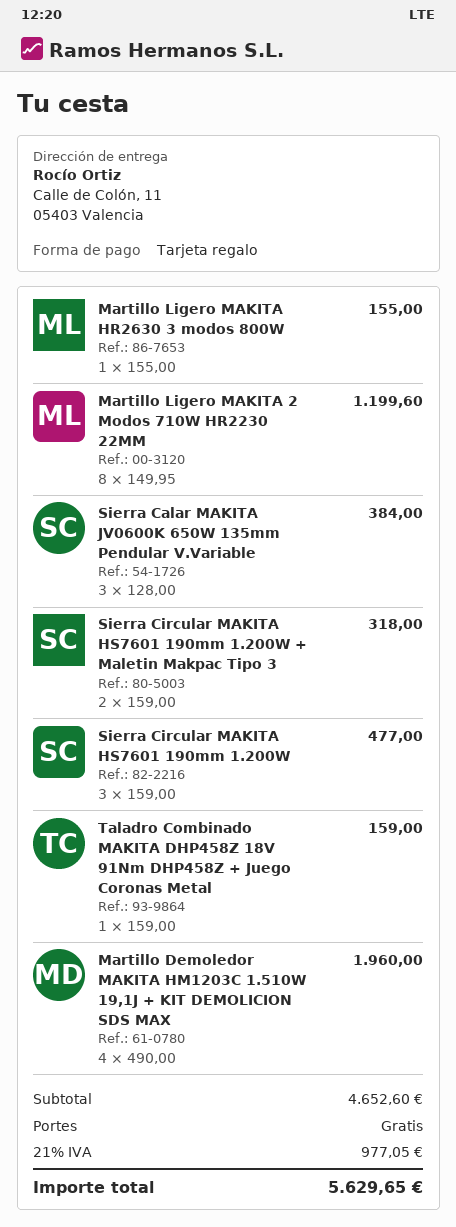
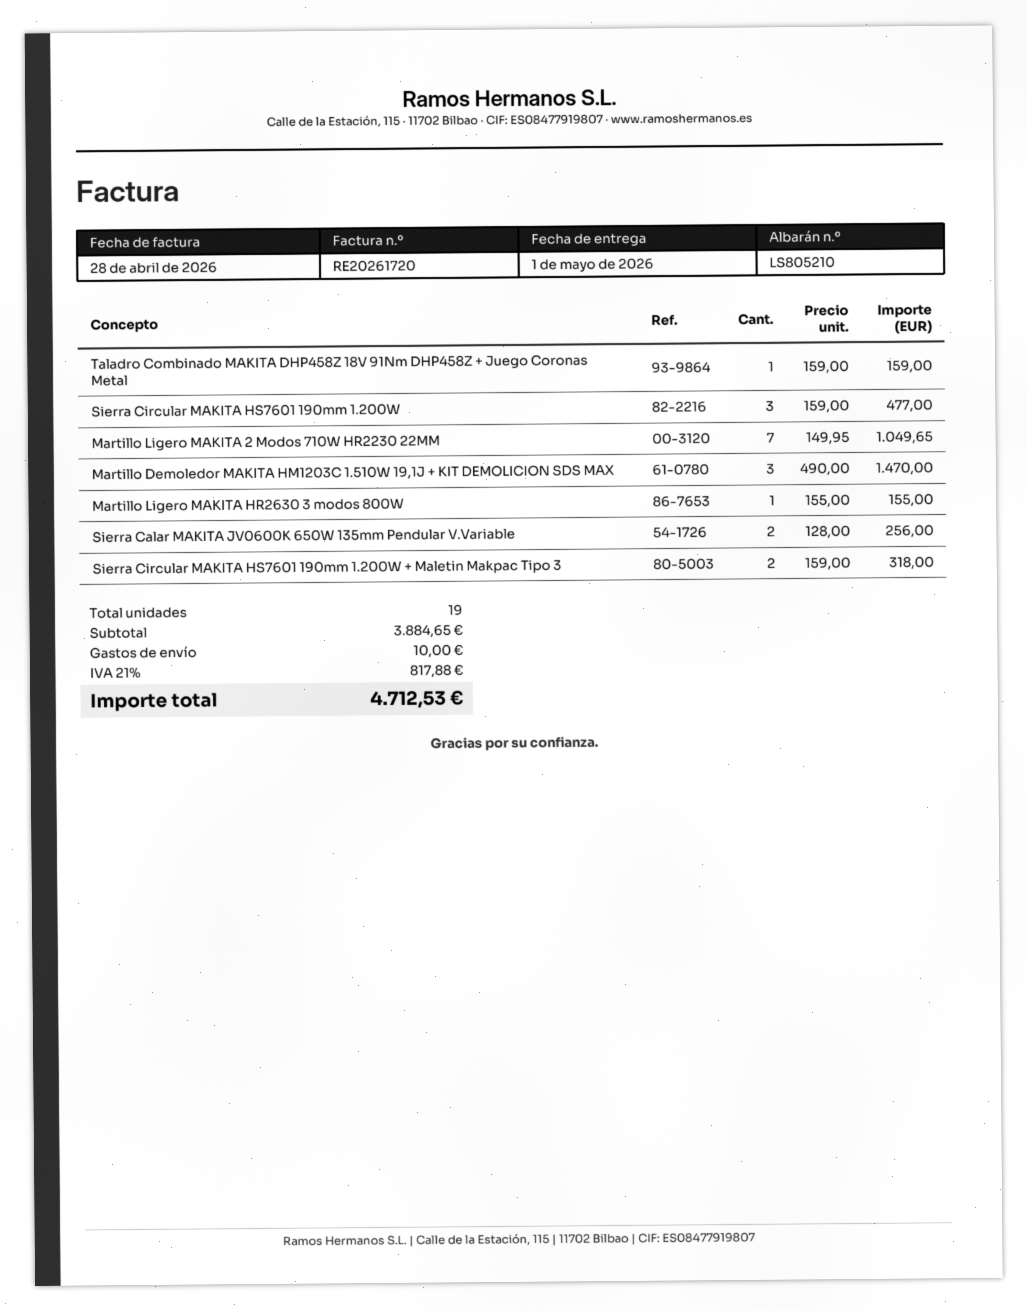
Martillo Ligero MAKITA 2 Modos 710W HR2230 22MM: 8 x 149.95 = 1199.60 -> 7 x 149.95 = 1049.65
Sierra Calar MAKITA JV0600K 650W 135mm Pendular V.Variable: 3 x 128.00 = 384.00 -> 2 x 128.00 = 256.00
Martillo Demoledor MAKITA HM1203C 1.510W 19,1J + KIT DEMOLICION SDS MAX: 4 x 490.00 = 1960.00 -> 3 x 490.00 = 1470.00
subtotal: 4652.60 -> 3884.65
shipping: 0.00 -> 10.00
tax: 21% = 977.05 -> 21% = 817.88
total: 5629.65 -> 4712.53

